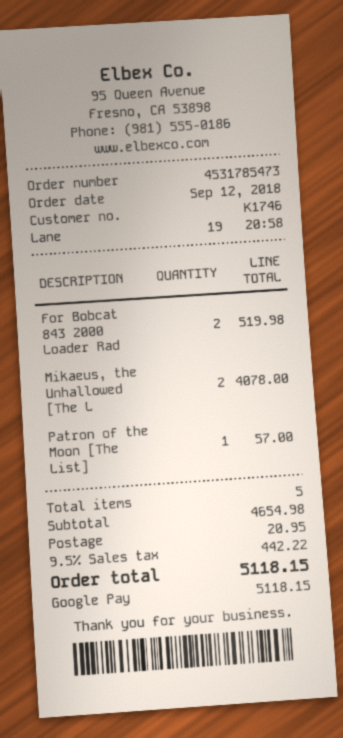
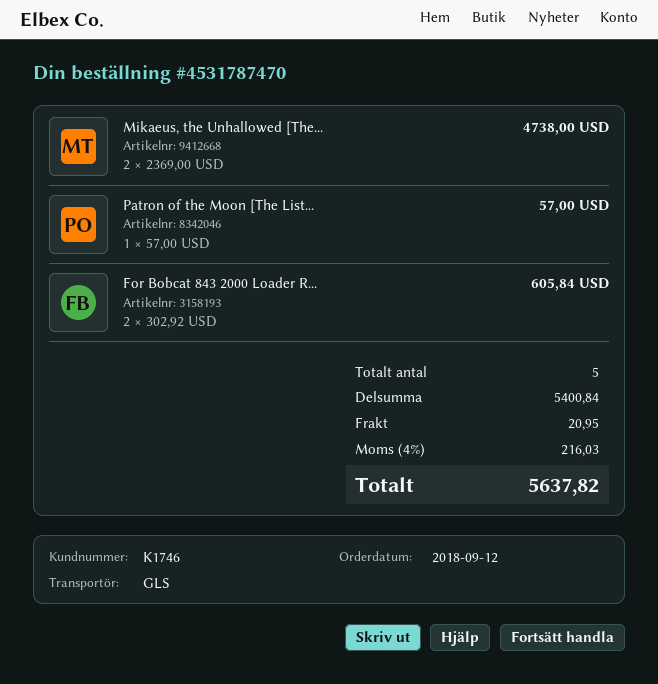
order number: 4531785473 -> 4531787470
For Bobcat 843 2000 Loader Rad: 2 for 519.98 -> 2 for 605.84
Mikaeus, the Unhallowed [The L: 2 for 4078.00 -> 2 for 4738.00
subtotal: 4654.98 -> 5400.84
tax: 9.5% = 442.22 -> 4% = 216.03
total: 5118.15 -> 5637.82

